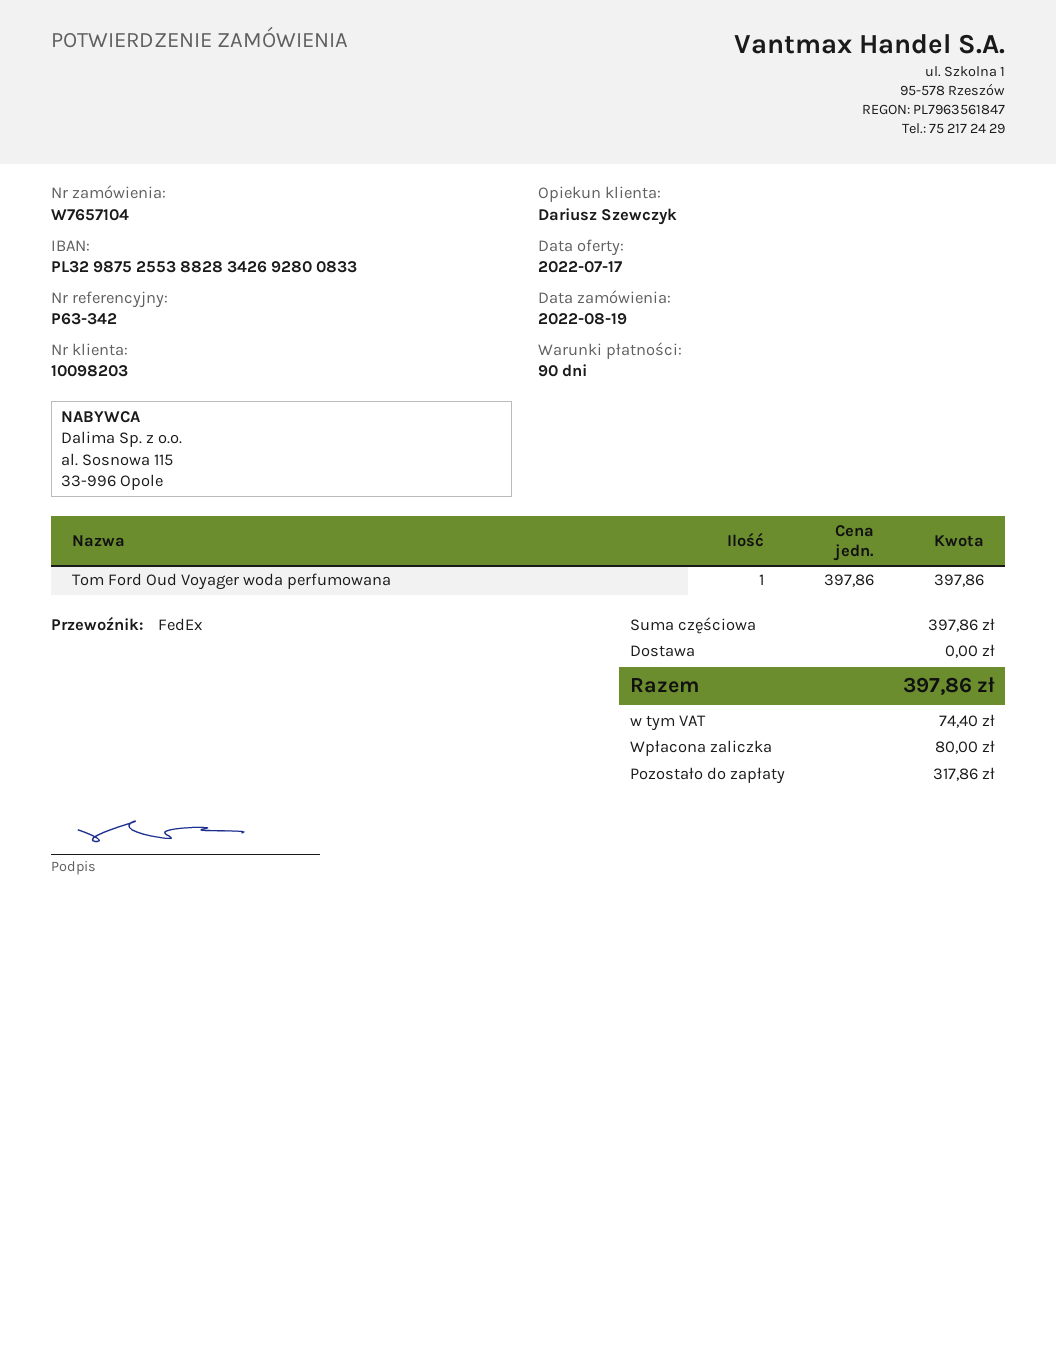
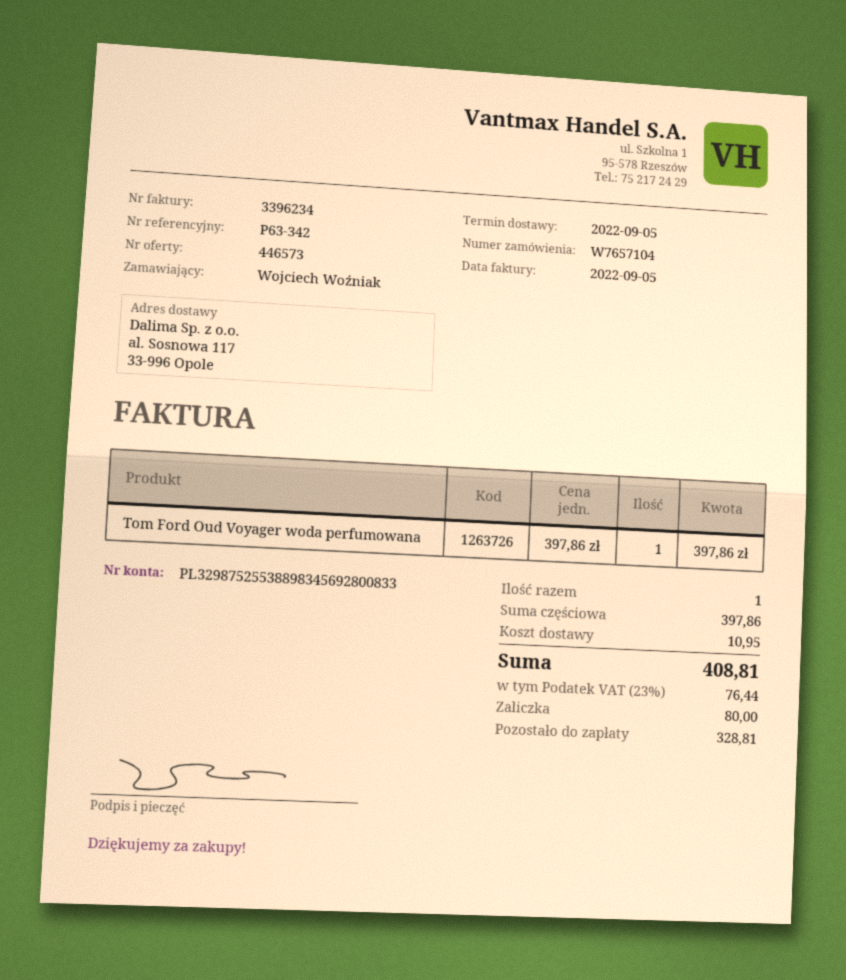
bank account: PL32987525538828342692800833 -> PL32987525538898345692800833
shipping: 0.00 -> 10.95
tax: 74.40 -> 76.44
total: 397.86 -> 408.81
balance: 317.86 -> 328.81

